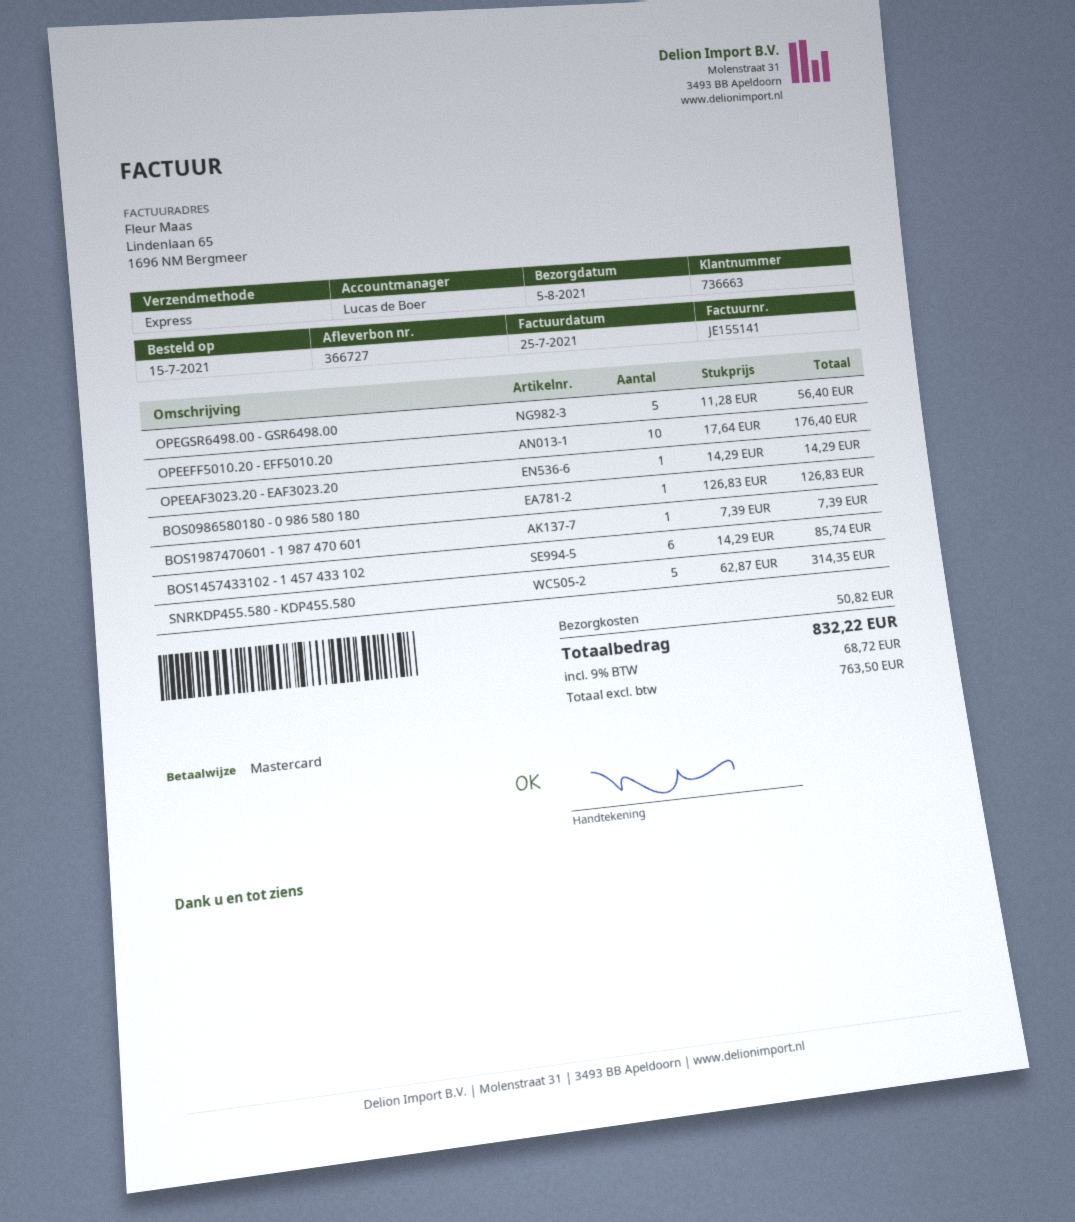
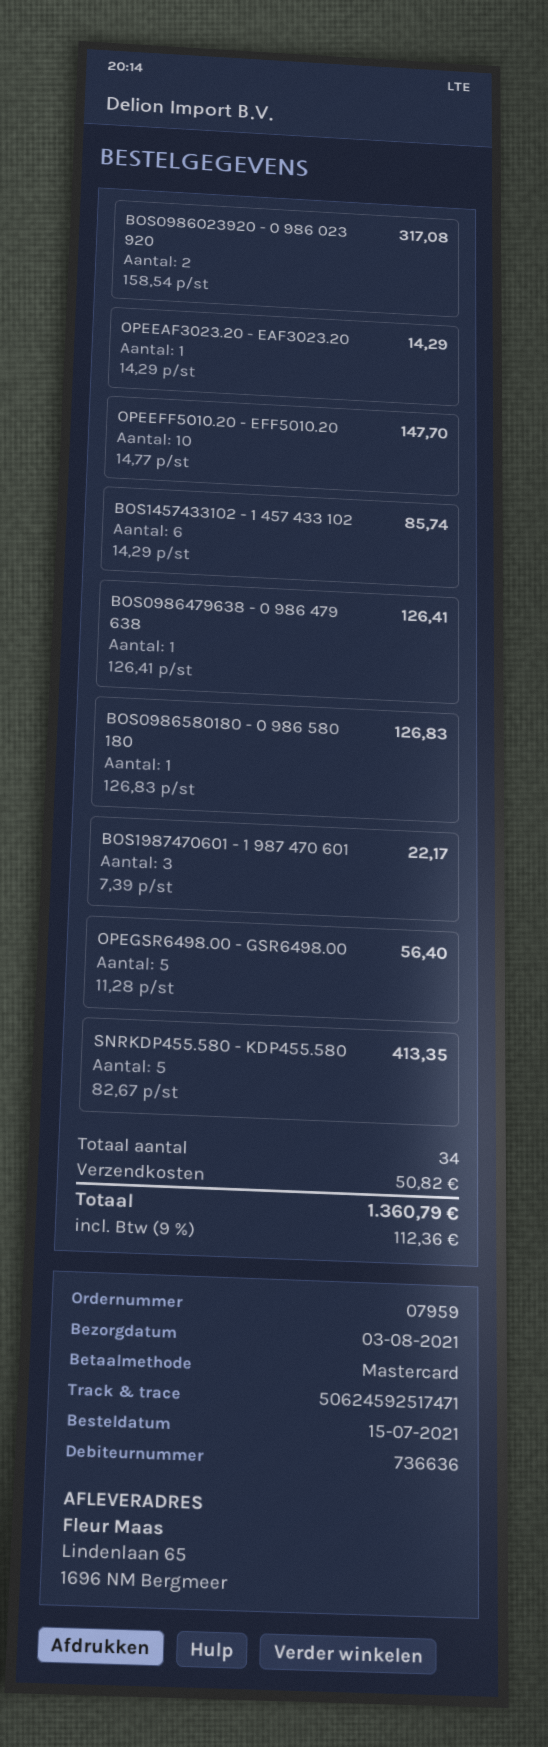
delivery date: 2021-08-05 -> 2021-08-03
customer number: 736663 -> 736636
OPEEFF5010.20 - EFF5010.20: 10 x 17.64 = 176.40 -> 10 x 14.77 = 147.70
BOS1987470601 - 1 987 470 601: 1 x 7.39 = 7.39 -> 3 x 7.39 = 22.17
SNRKDP455.580 - KDP455.580: 5 x 62.87 = 314.35 -> 5 x 82.67 = 413.35
BOS0986023920 - 0 986 023 920: none -> 2 x 158.54 = 317.08
BOS0986479638 - 0 986 479 638: none -> 1 x 126.41 = 126.41
tax: 9% = 68.72 -> 9% = 112.36
total: 832.22 -> 1360.79

